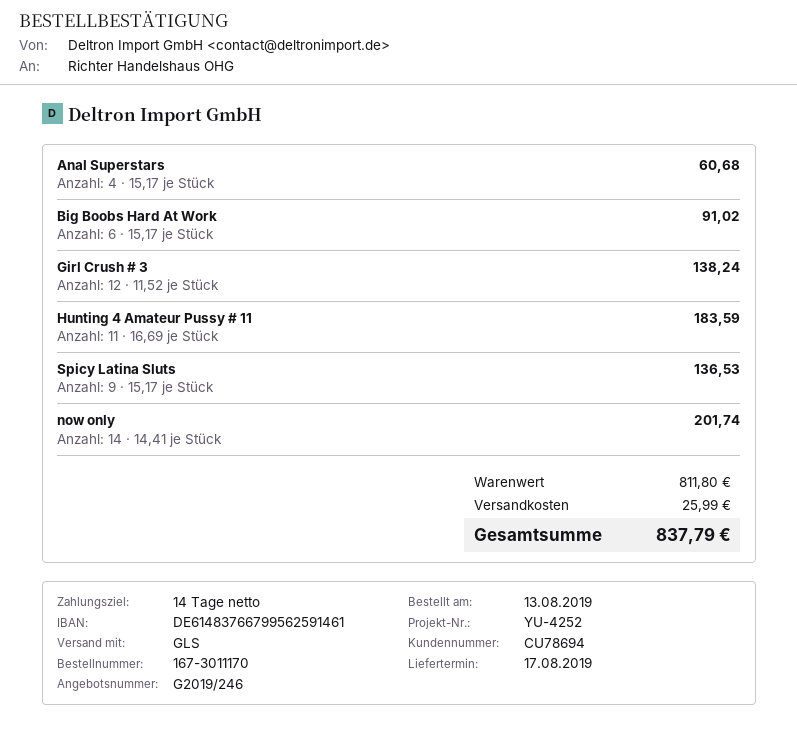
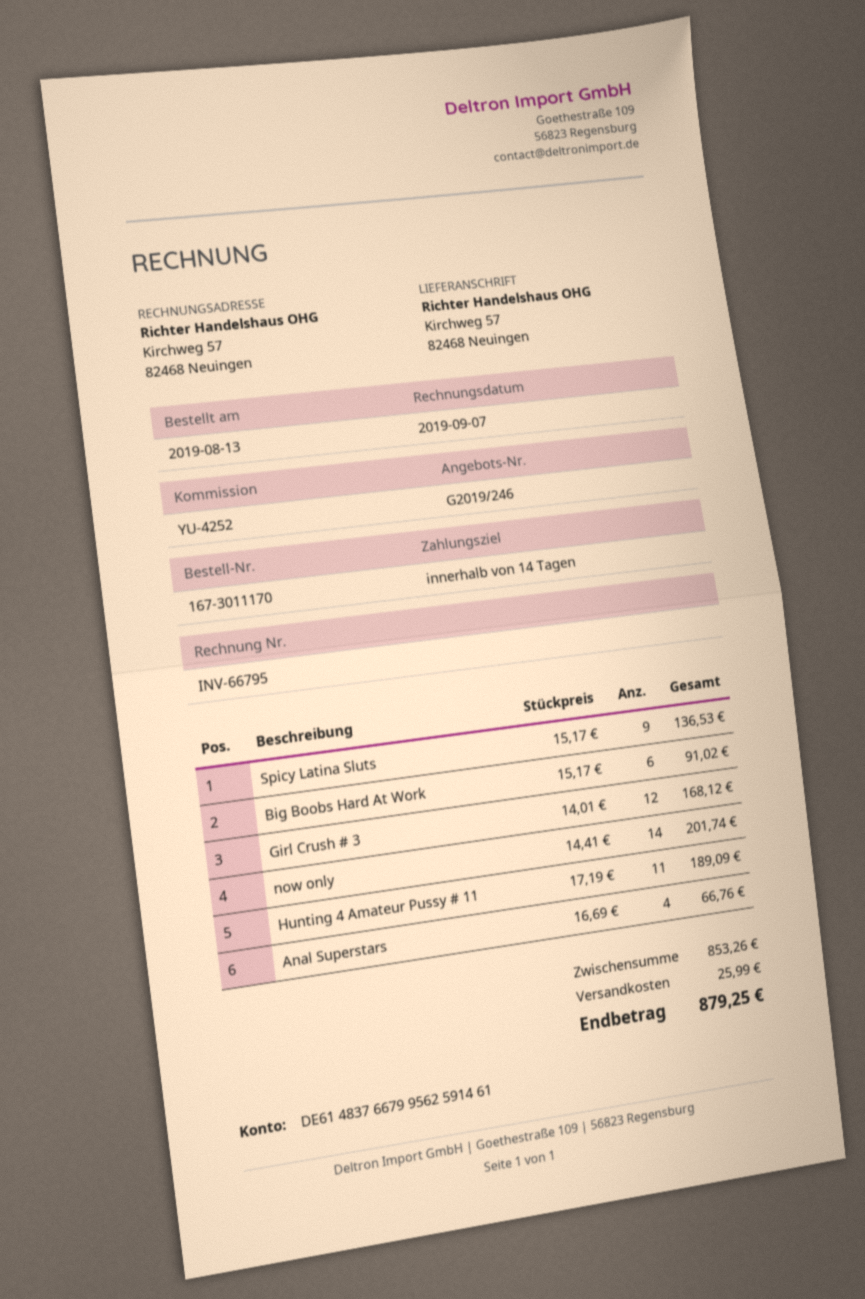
Anal Superstars: 4 x 15.17 = 60.68 -> 4 x 16.69 = 66.76
Girl Crush # 3: 12 x 11.52 = 138.24 -> 12 x 14.01 = 168.12
Hunting 4 Amateur Pussy # 11: 11 x 16.69 = 183.59 -> 11 x 17.19 = 189.09
subtotal: 811.80 -> 853.26
total: 837.79 -> 879.25

